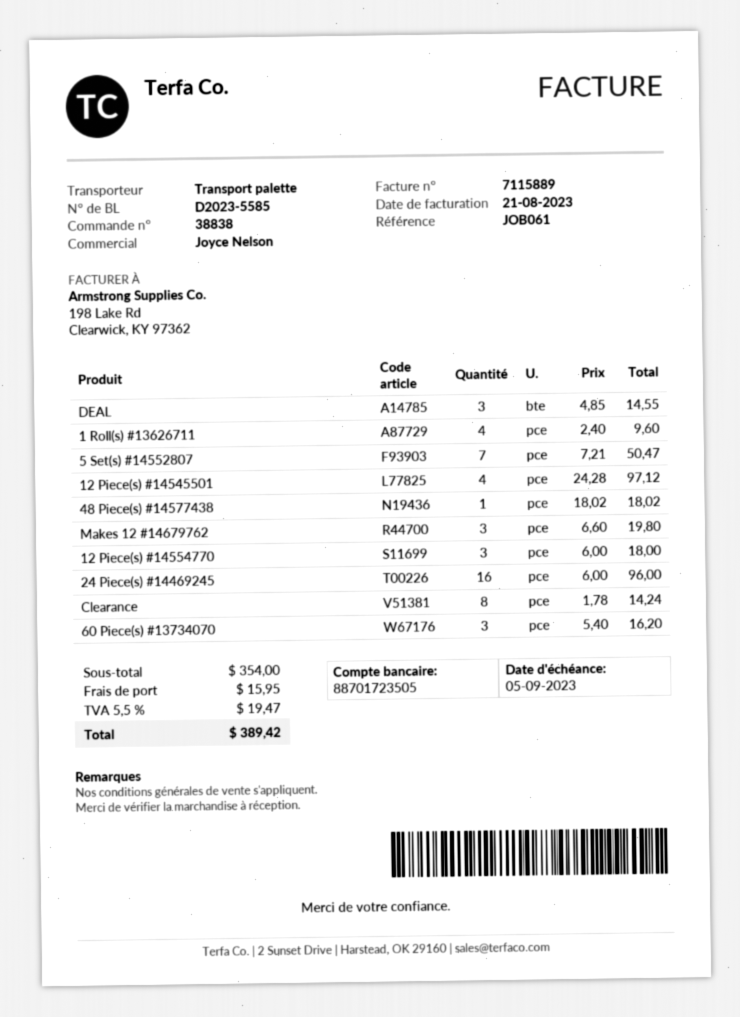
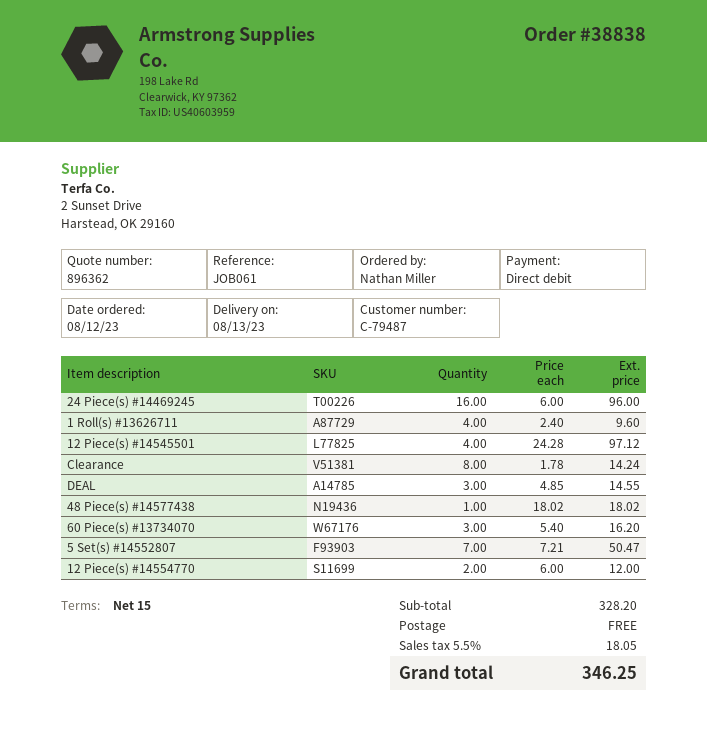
Makes 12 #14679762: 3 x 6.60 = 19.80 -> none
12 Piece(s) #14554770: 3 x 6.00 = 18.00 -> 2 x 6.00 = 12.00
subtotal: 354.00 -> 328.20
shipping: 15.95 -> 0.00
tax: 5.5% = 19.47 -> 5.5% = 18.05
total: 389.42 -> 346.25

